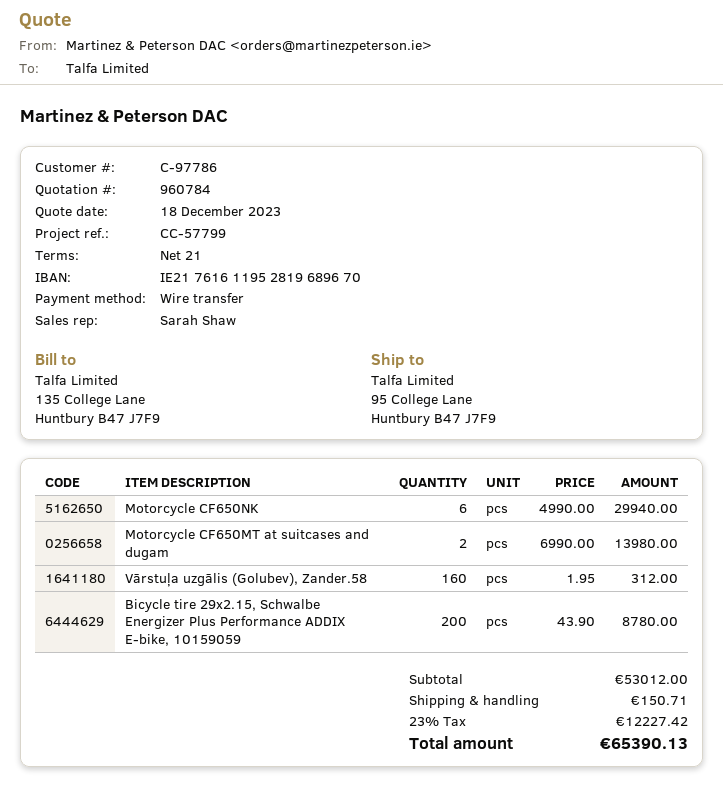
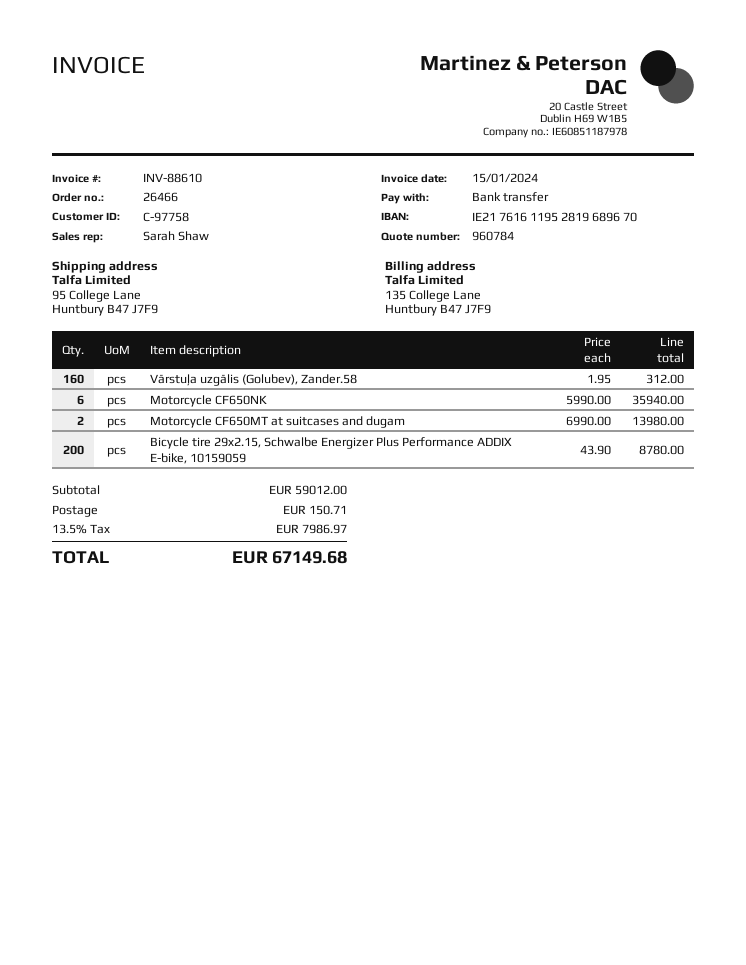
customer number: C-97786 -> C-97758
Motorcycle CF650NK: 6 x 4990.00 = 29940.00 -> 6 x 5990.00 = 35940.00
subtotal: 53012.00 -> 59012.00
tax: 23% = 12227.42 -> 13.5% = 7986.97
total: 65390.13 -> 67149.68

